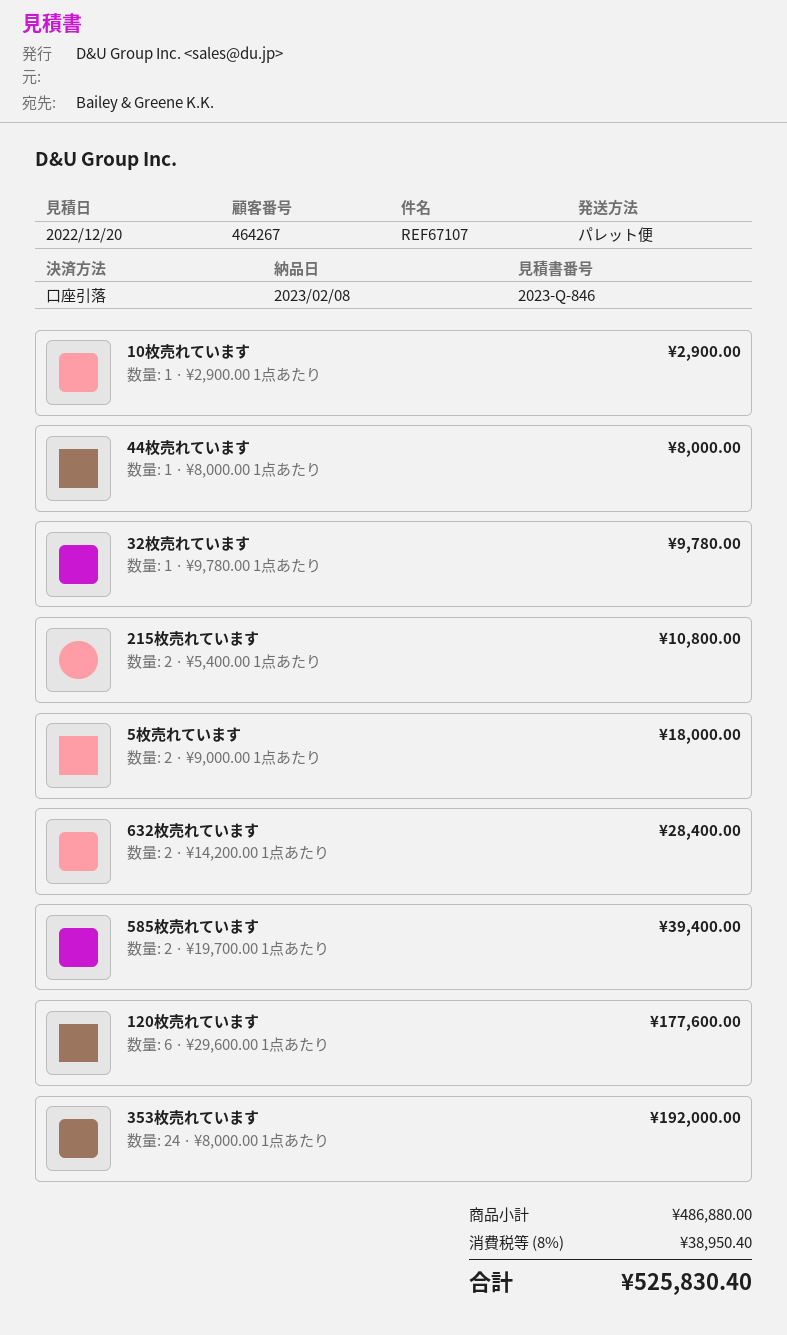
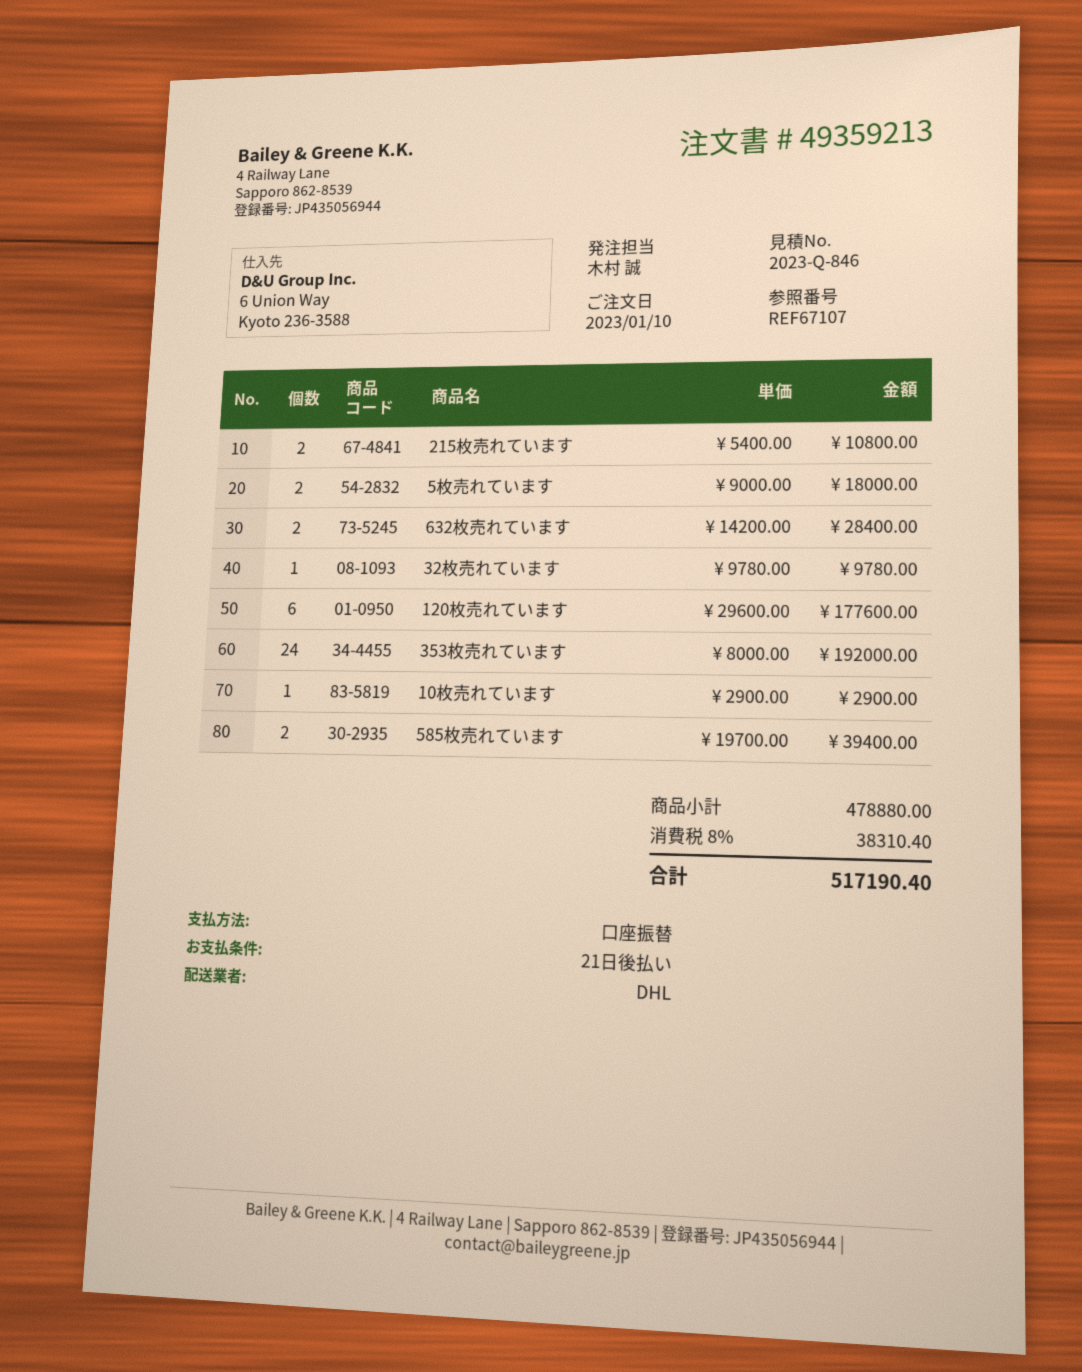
shipping method: pallet freight -> DHL
44枚売れています: 1 x 8000.00 = 8000.00 -> none
subtotal: 486880.00 -> 478880.00
tax: 8% = 38950.40 -> 8% = 38310.40
total: 525830.40 -> 517190.40

